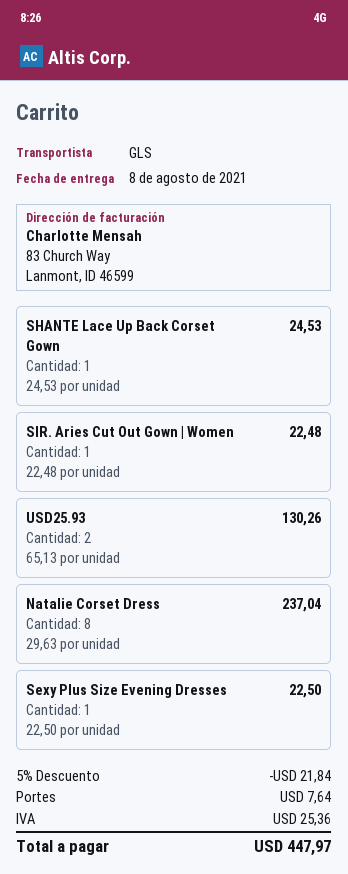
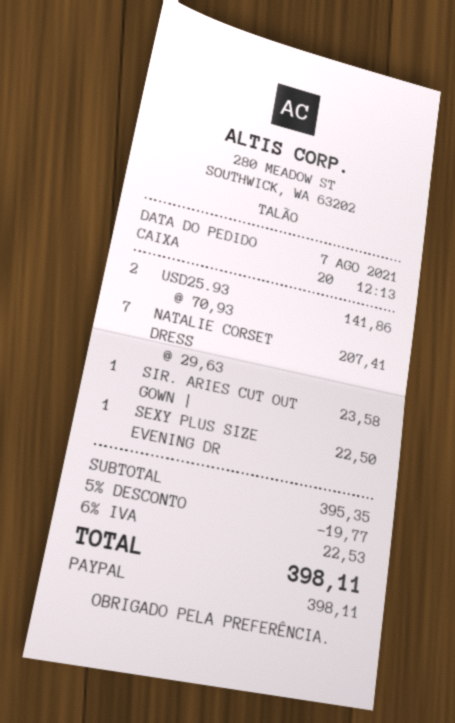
SHANTE Lace Up Back Corset Gown: 1 x 24.53 = 24.53 -> none
SIR. Aries Cut Out Gown | Women: 1 x 22.48 = 22.48 -> 1 x 23.58 = 23.58
USD25.93: 2 x 65.13 = 130.26 -> 2 x 70.93 = 141.86
Natalie Corset Dress: 8 x 29.63 = 237.04 -> 7 x 29.63 = 207.41
discount: 5% = 21.84 -> 5% = 19.77
shipping: 7.64 -> none
tax: 25.36 -> 22.53
total: 447.97 -> 398.11

